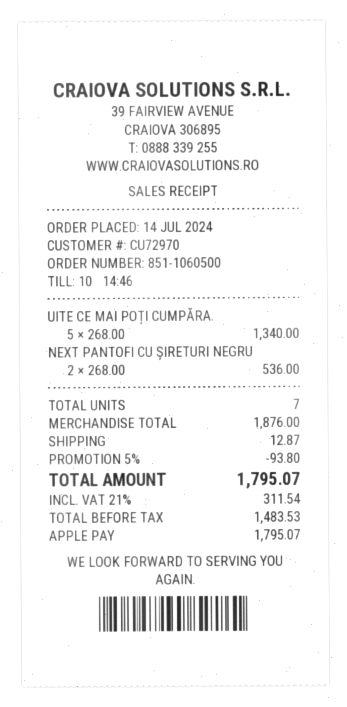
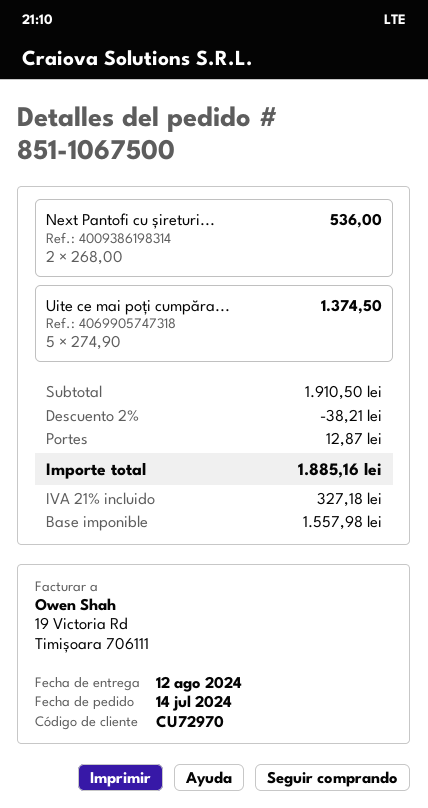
order number: 851-1060500 -> 851-1067500
UITE CE MAI POȚI CUMPĂRA.: 5 x 268.00 = 1340.00 -> 5 x 274.90 = 1374.50
subtotal: 1876.00 -> 1910.50
discount: 5% = 93.80 -> 2% = 38.21
net: 1483.53 -> 1557.98
tax: 21% = 311.54 -> 21% = 327.18
total: 1795.07 -> 1885.16

